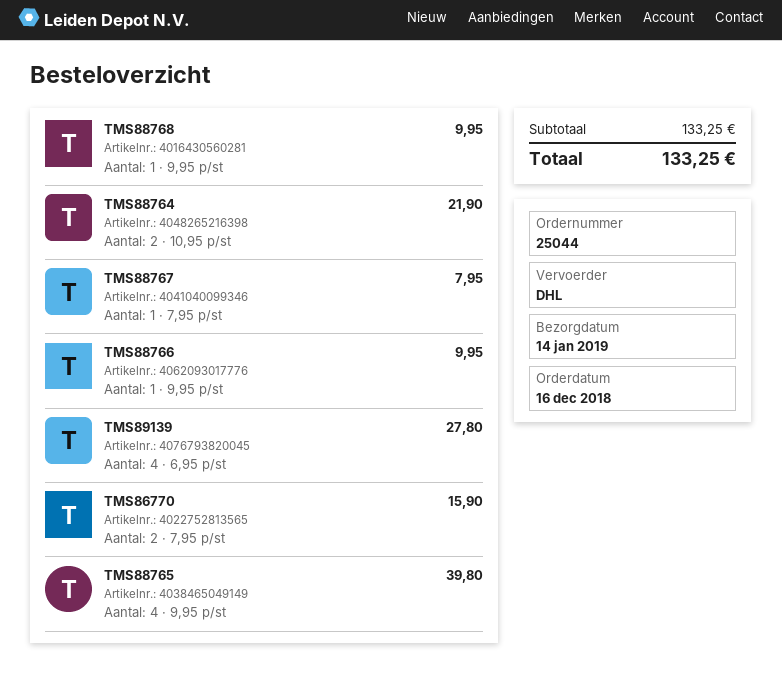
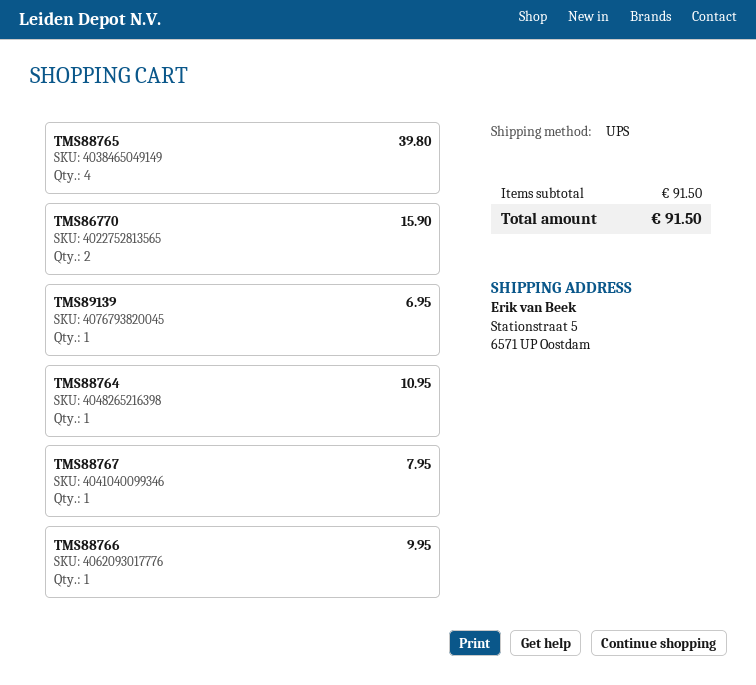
shipping method: DHL -> UPS
TMS88768: 1 for 9.95 -> none
TMS88764: 2 for 21.90 -> 1 for 10.95
TMS89139: 4 for 27.80 -> 1 for 6.95
subtotal: 133.25 -> 91.50
total: 133.25 -> 91.50

